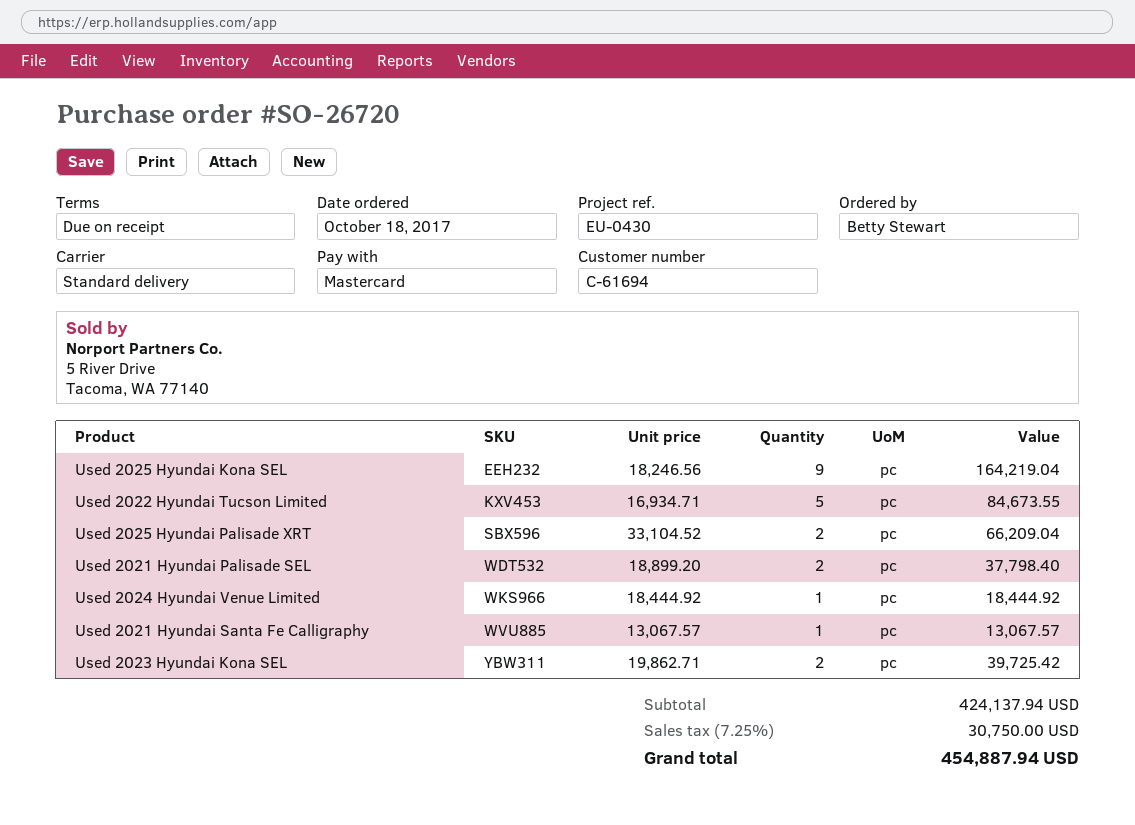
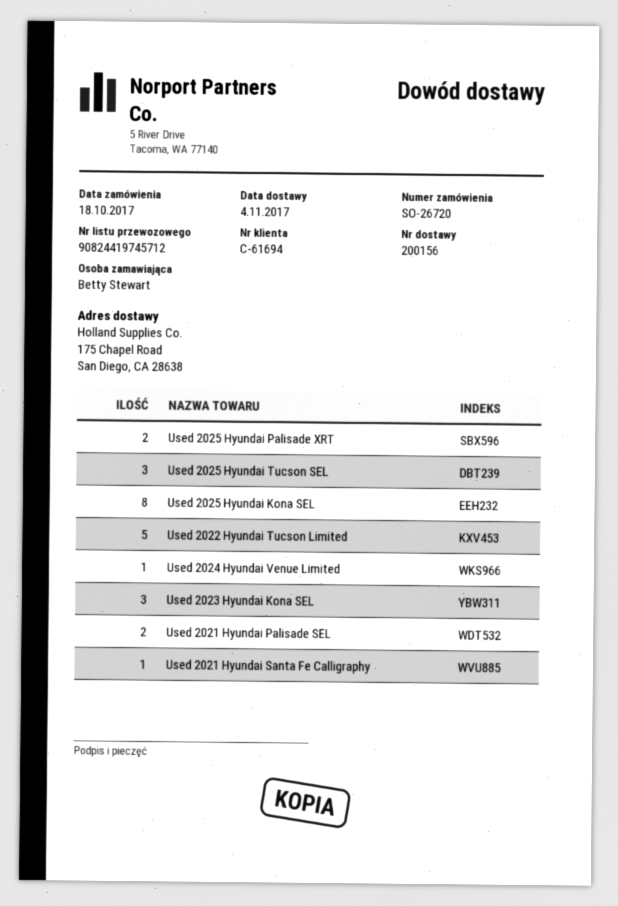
Used 2025 Hyundai Kona SEL: 9 -> 8
Used 2023 Hyundai Kona SEL: 2 -> 3
Used 2025 Hyundai Tucson SEL: none -> 3

